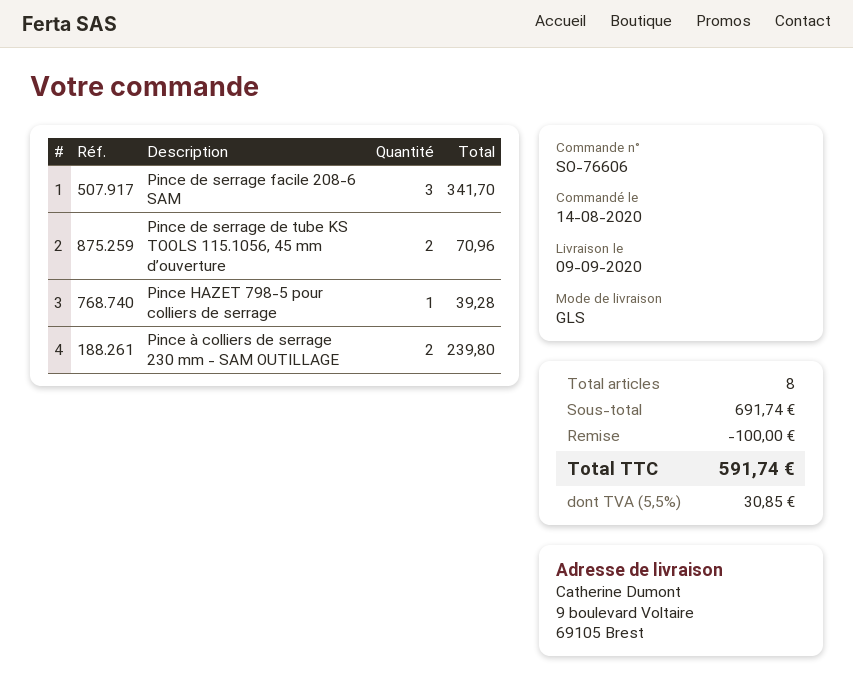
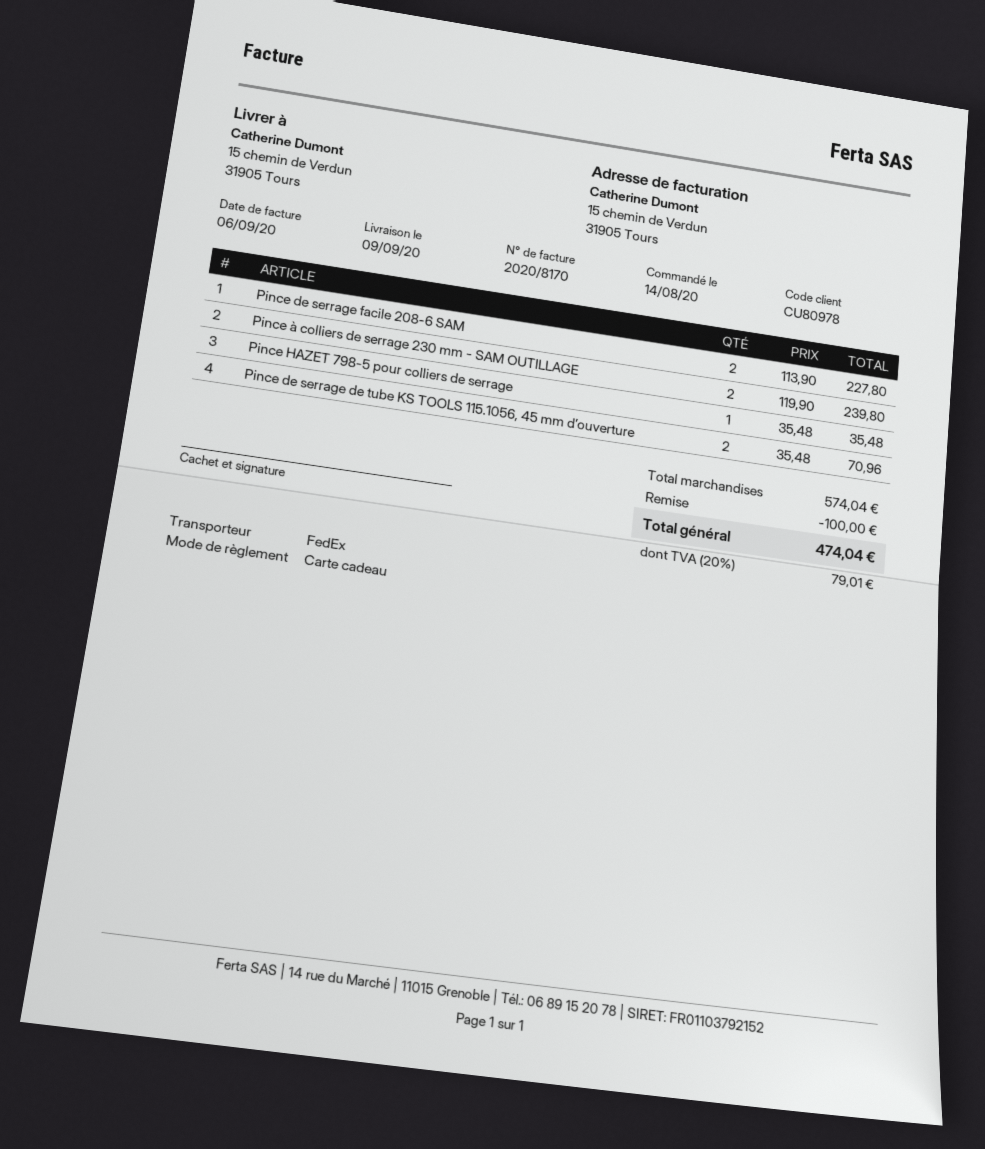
shipping method: GLS -> FedEx
ship to: 9 boulevard Voltaire, 69105 Brest -> 15 chemin de Verdun, 31905 Tours
Pince de serrage facile 208-6 SAM: 3 for 341.70 -> 2 for 227.80
Pince HAZET 798-5 pour colliers de serrage: 1 for 39.28 -> 1 for 35.48
subtotal: 691.74 -> 574.04
tax: 5.5% = 30.85 -> 20% = 79.01
total: 591.74 -> 474.04

